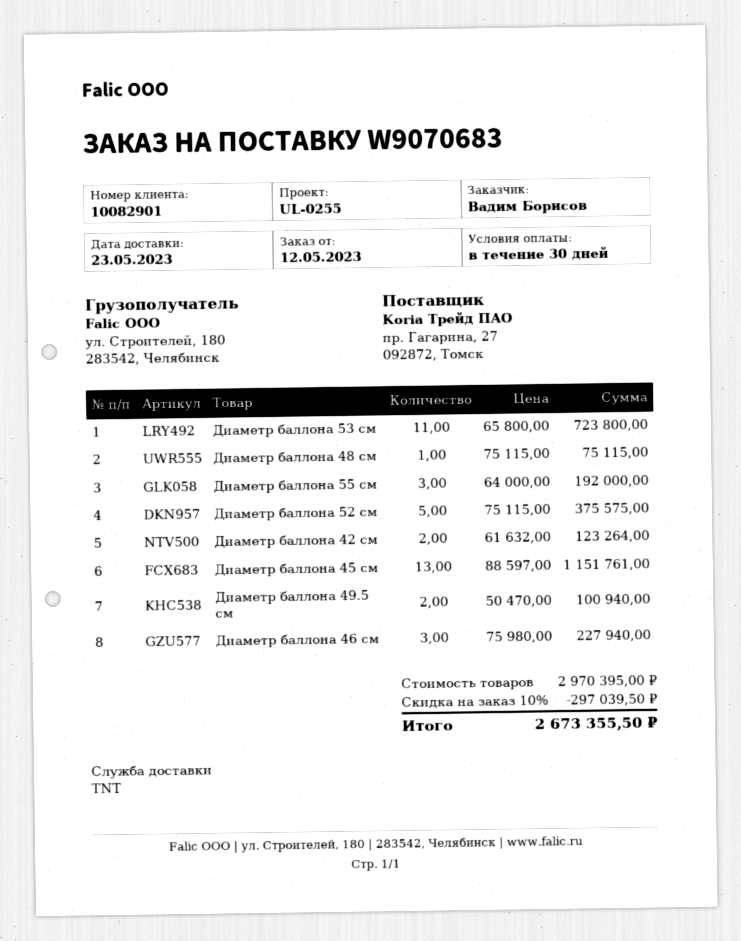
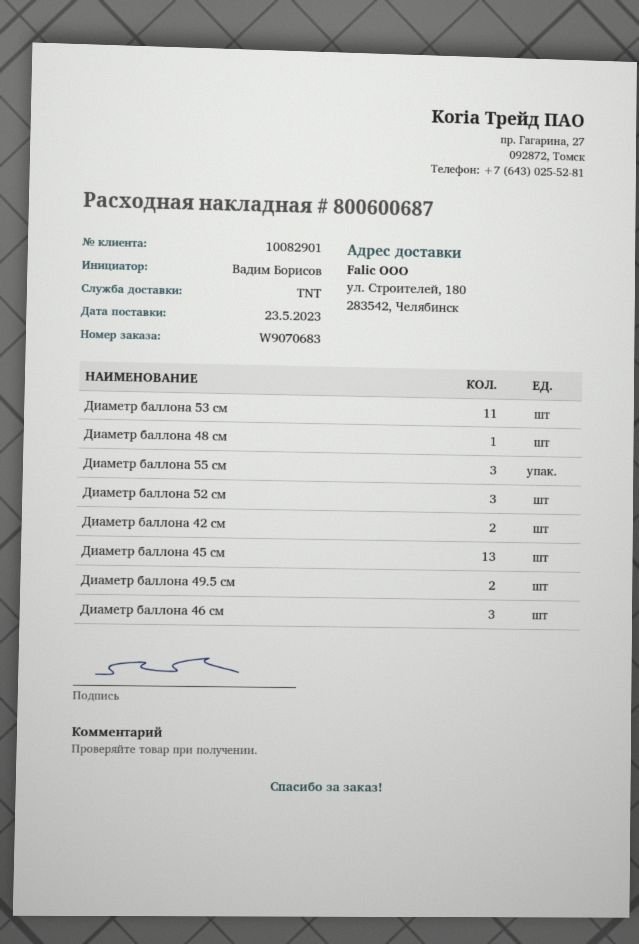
Диаметр баллона 52 см: 5 -> 3

